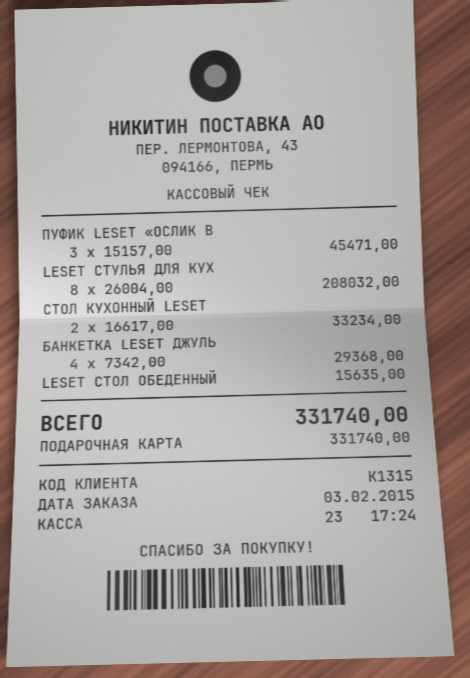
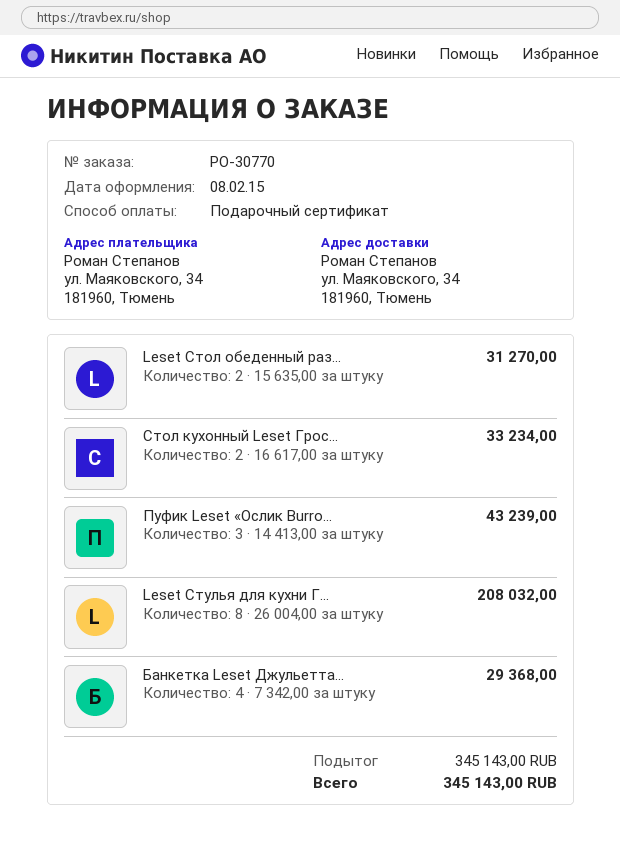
order date: 2015-02-03 -> 2015-02-08
ПУФИК LESET «ОСЛИК B: 3 x 15157.00 = 45471.00 -> 3 x 14413.00 = 43239.00
LESET СТОЛ ОБЕДЕННЫЙ: 1 x 15635.00 = 15635.00 -> 2 x 15635.00 = 31270.00
total: 331740.00 -> 345143.00

